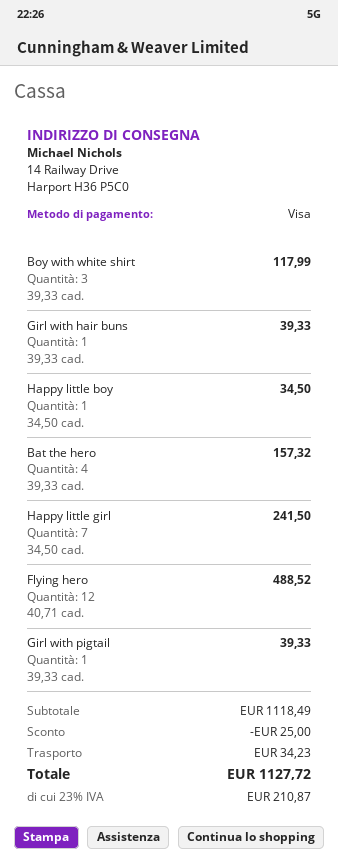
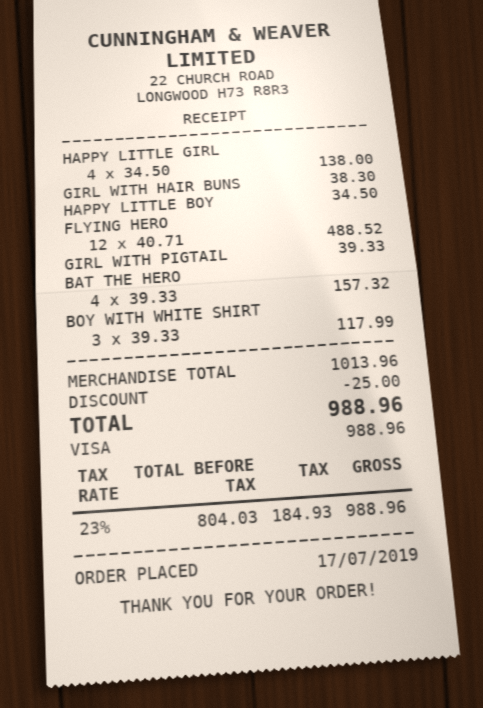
Girl with hair buns: 1 x 39.33 = 39.33 -> 1 x 38.30 = 38.30
Happy little girl: 7 x 34.50 = 241.50 -> 4 x 34.50 = 138.00
subtotal: 1118.49 -> 1013.96
shipping: 34.23 -> none
tax: 23% = 210.87 -> 23% = 184.93
total: 1127.72 -> 988.96

